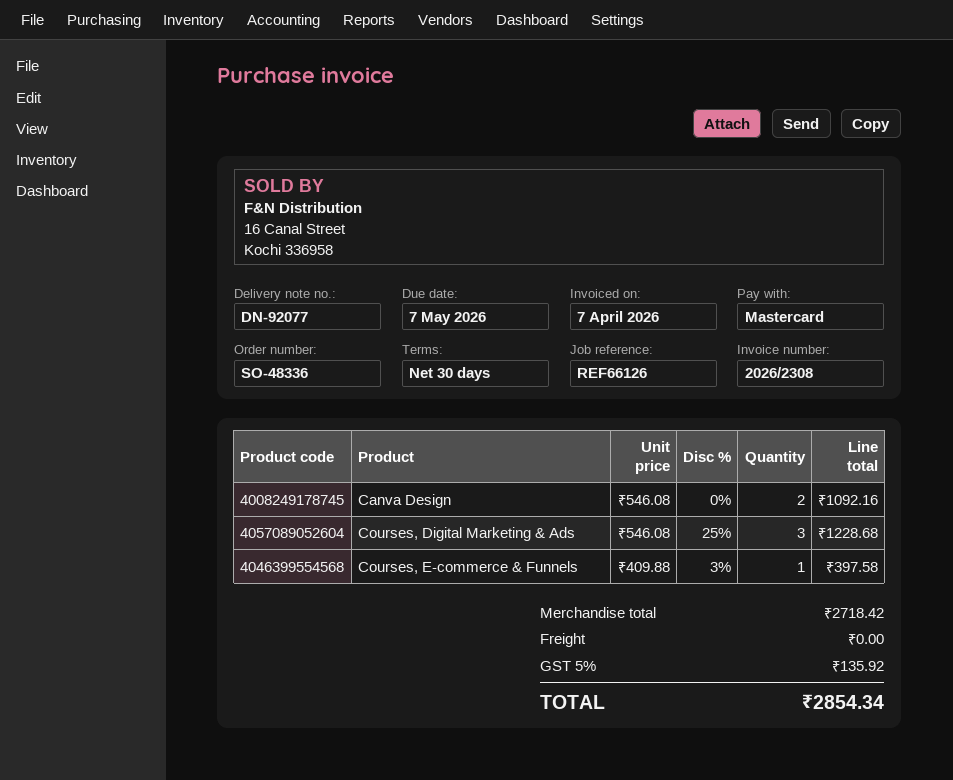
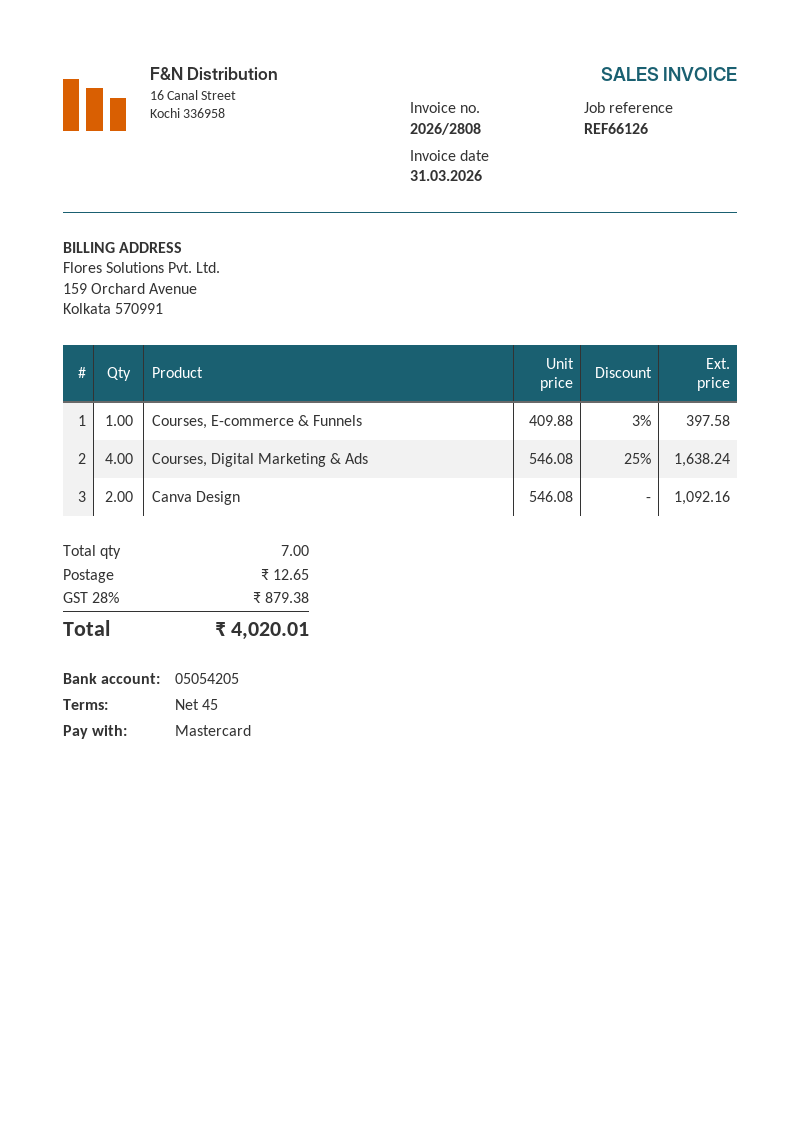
invoice number: 2026/2308 -> 2026/2808
invoice date: 2026-04-07 -> 2026-03-31
payment terms: 30 days -> 45 days
Courses, Digital Marketing & Ads: 3 x 546.08 - 25% = 1228.68 -> 4 x 546.08 - 25% = 1638.24
shipping: 0.00 -> 12.65
tax: 5% = 135.92 -> 28% = 879.38
total: 2854.34 -> 4020.01

